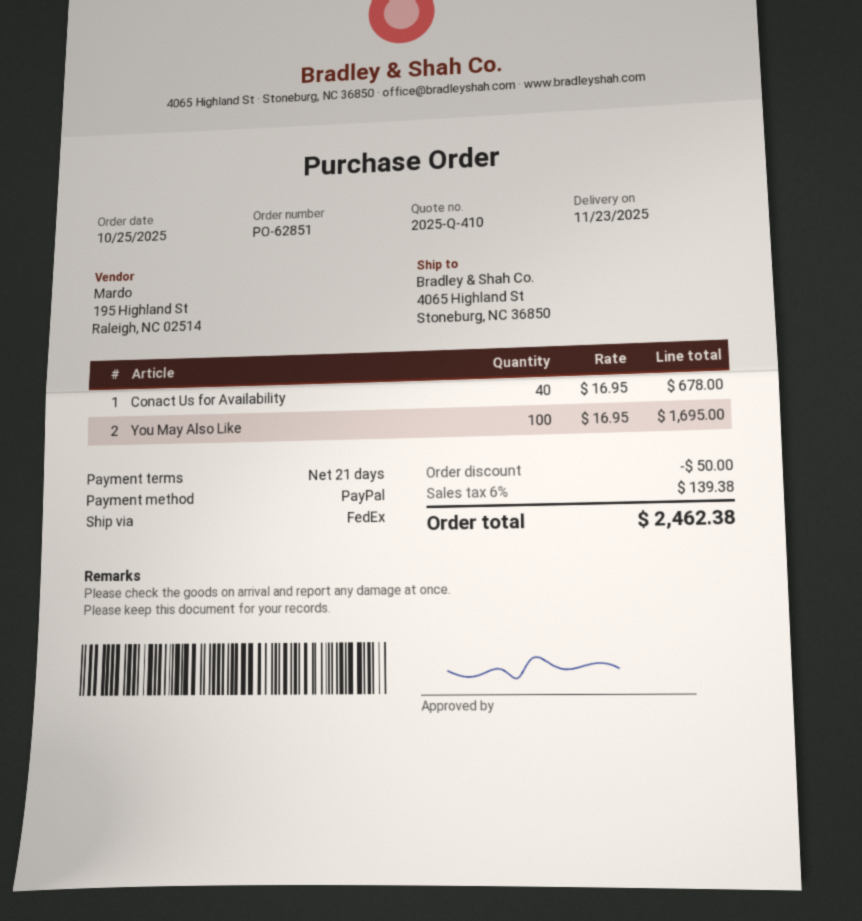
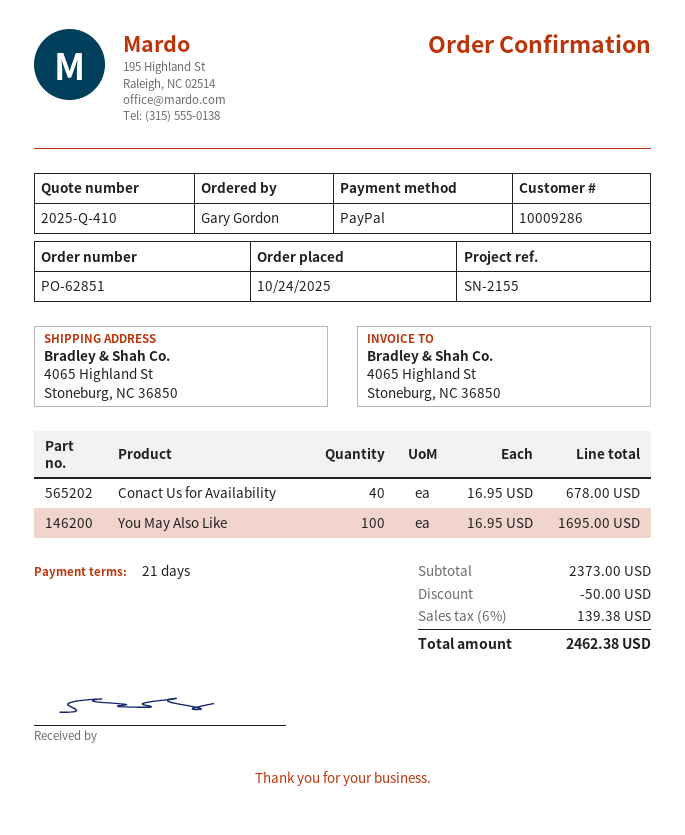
order date: 2025-10-25 -> 2025-10-24

